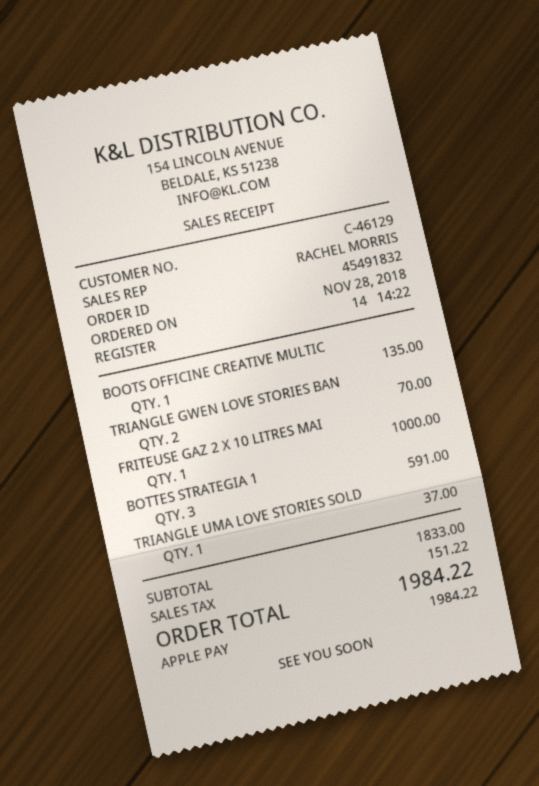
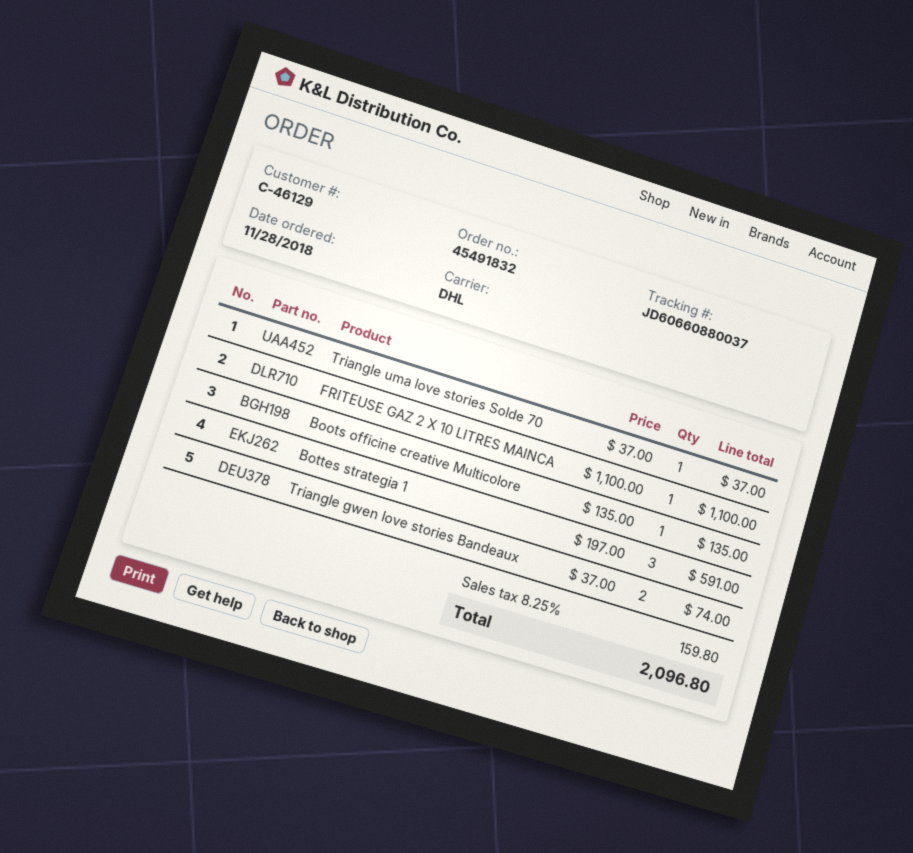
TRIANGLE GWEN LOVE STORIES BAN: 2 for 70.00 -> 2 for 74.00
FRITEUSE GAZ 2 X 10 LITRES MAI: 1 for 1000.00 -> 1 for 1100.00
tax: 151.22 -> 159.80
total: 1984.22 -> 2096.80

